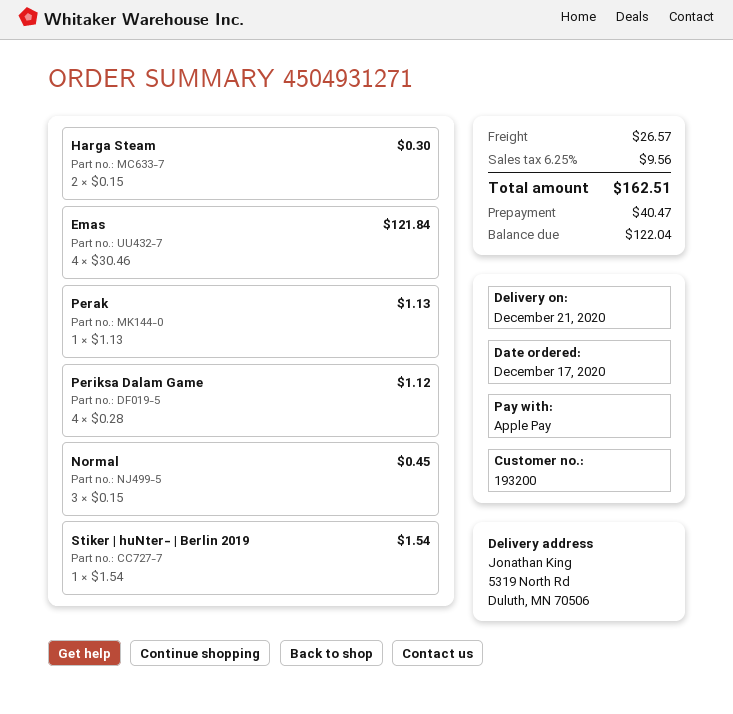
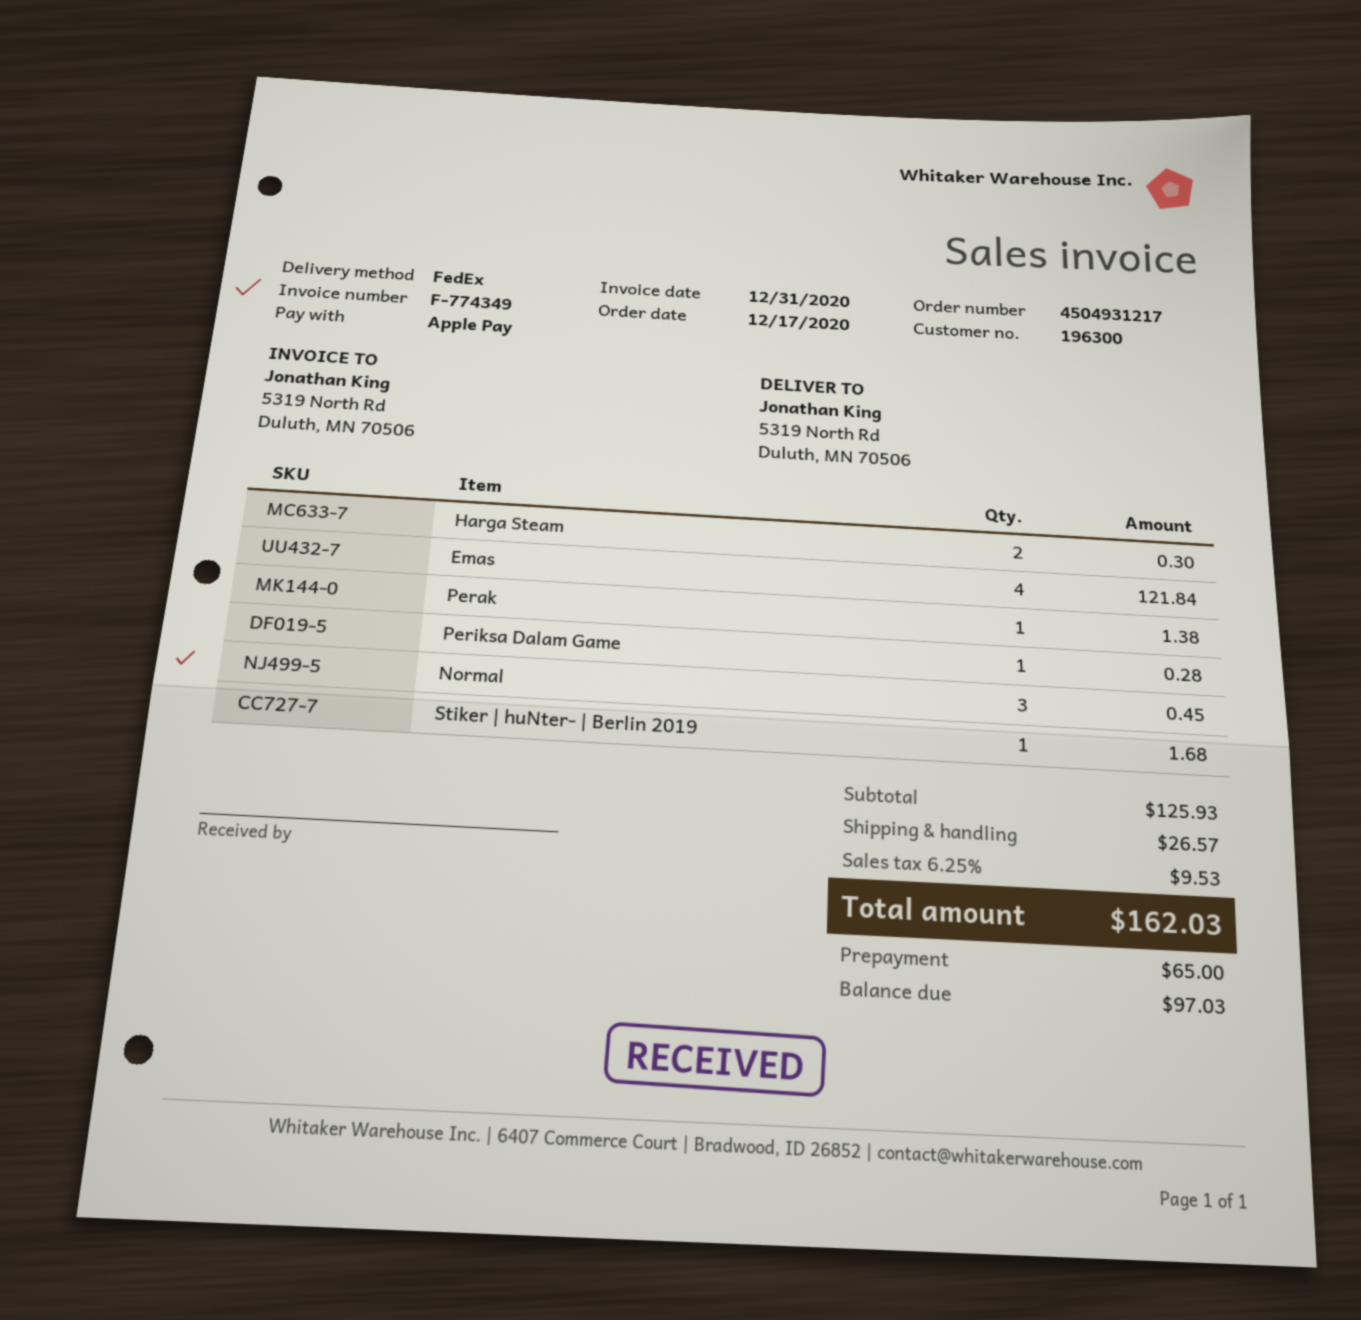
order number: 4504931271 -> 4504931217
customer number: 193200 -> 196300
Perak: 1 for 1.13 -> 1 for 1.38
Periksa Dalam Game: 4 for 1.12 -> 1 for 0.28
Stiker | huNter- | Berlin 2019: 1 for 1.54 -> 1 for 1.68
tax: 6.25% = 9.56 -> 6.25% = 9.53
total: 162.51 -> 162.03
deposit: 40.47 -> 65.00
balance: 122.04 -> 97.03

